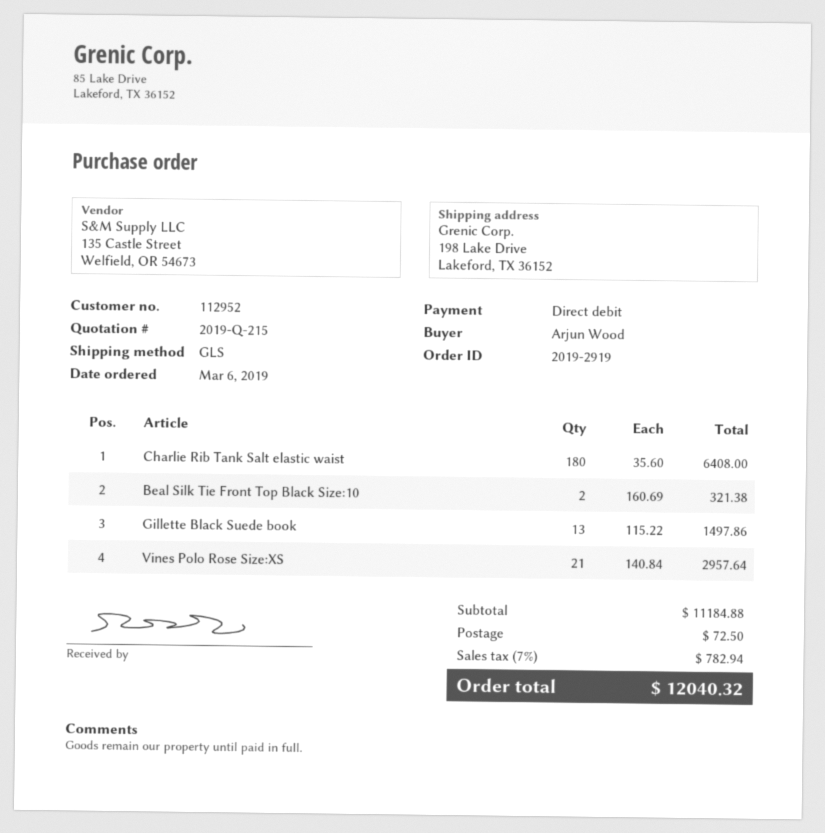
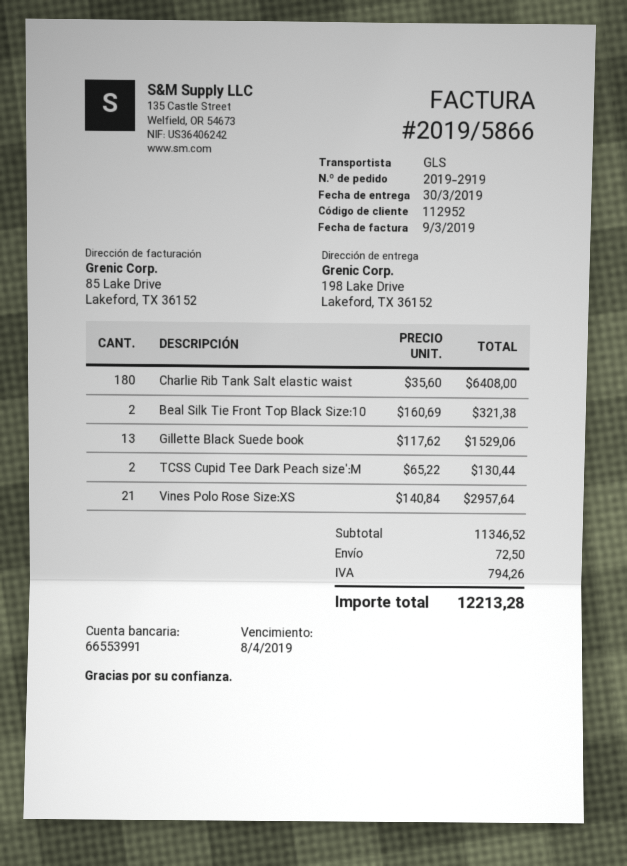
Gillette Black Suede book: 13 x 115.22 = 1497.86 -> 13 x 117.62 = 1529.06
TCSS Cupid Tee Dark Peach size':M: none -> 2 x 65.22 = 130.44
subtotal: 11184.88 -> 11346.52
tax: 782.94 -> 794.26
total: 12040.32 -> 12213.28

